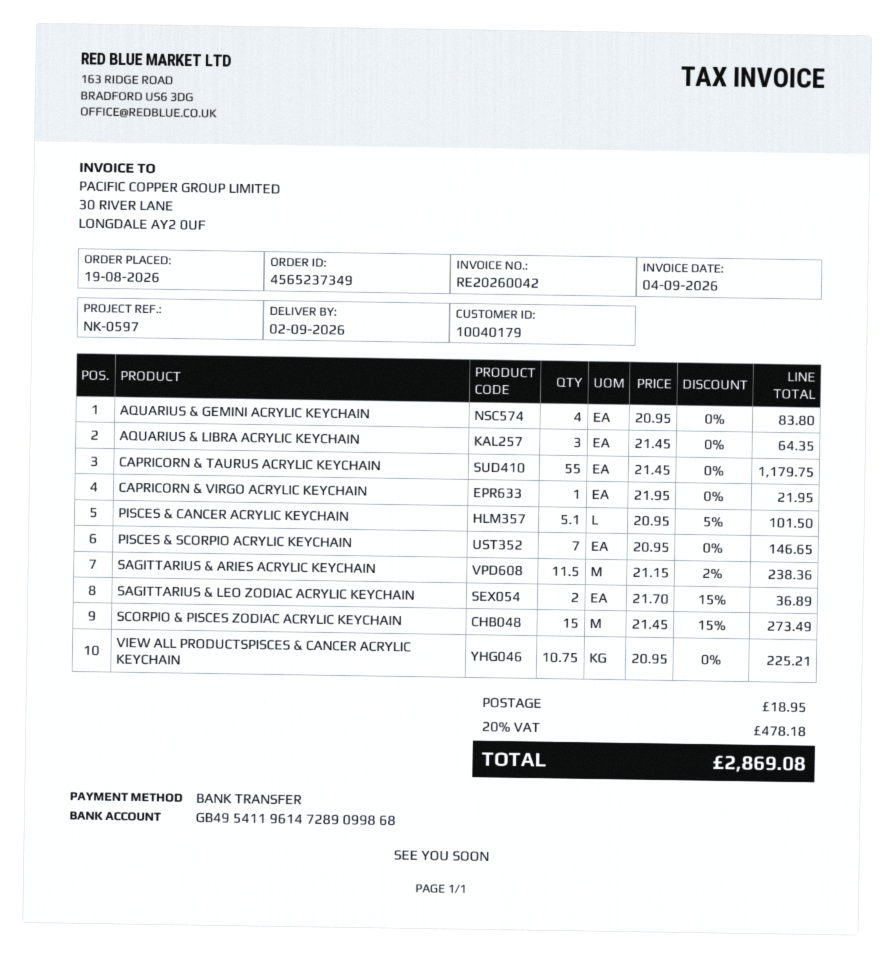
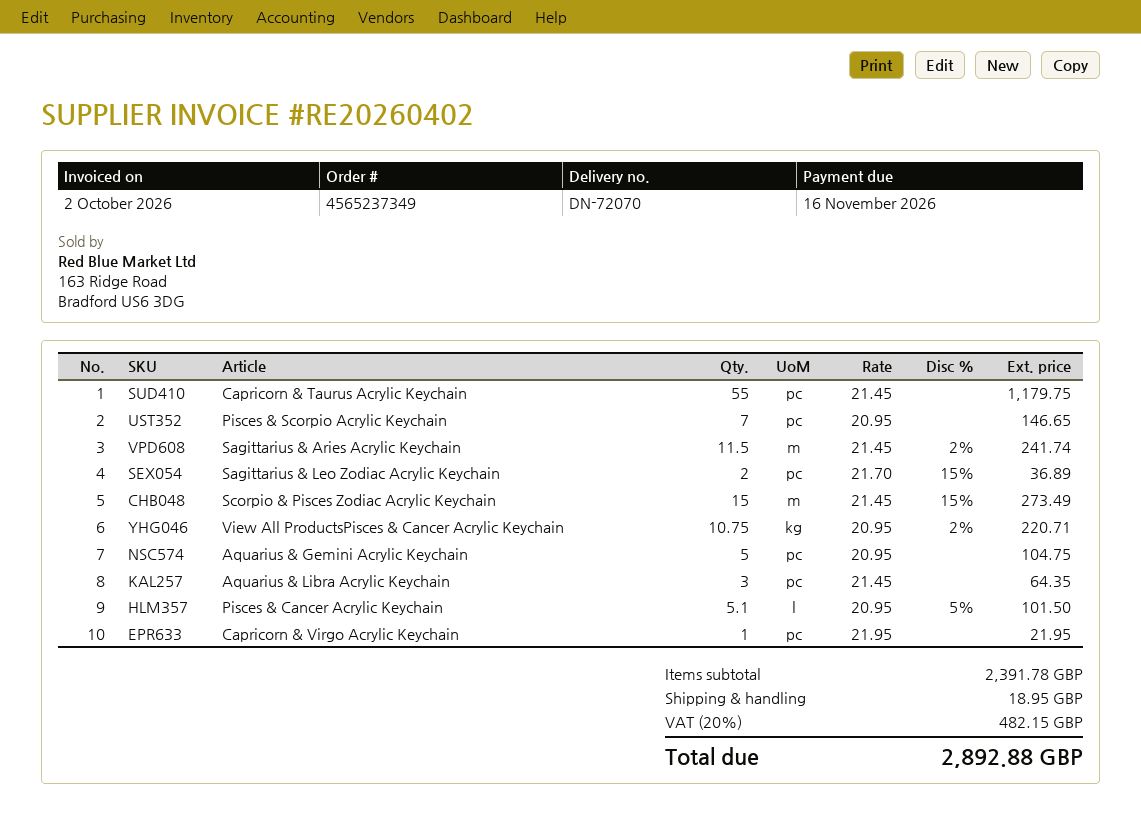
invoice number: RE20260042 -> RE20260402
invoice date: 2026-09-04 -> 2026-10-02
AQUARIUS & GEMINI ACRYLIC KEYCHAIN: 4 x 20.95 = 83.80 -> 5 x 20.95 = 104.75
SAGITTARIUS & ARIES ACRYLIC KEYCHAIN: 11.5 x 21.15 - 2% = 238.36 -> 11.5 x 21.45 - 2% = 241.74
VIEW ALL PRODUCTSPISCES & CANCER ACRYLIC KEYCHAIN: 10.75 x 20.95 = 225.21 -> 10.75 x 20.95 - 2% = 220.71
tax: 20% = 478.18 -> 20% = 482.15
total: 2869.08 -> 2892.88

